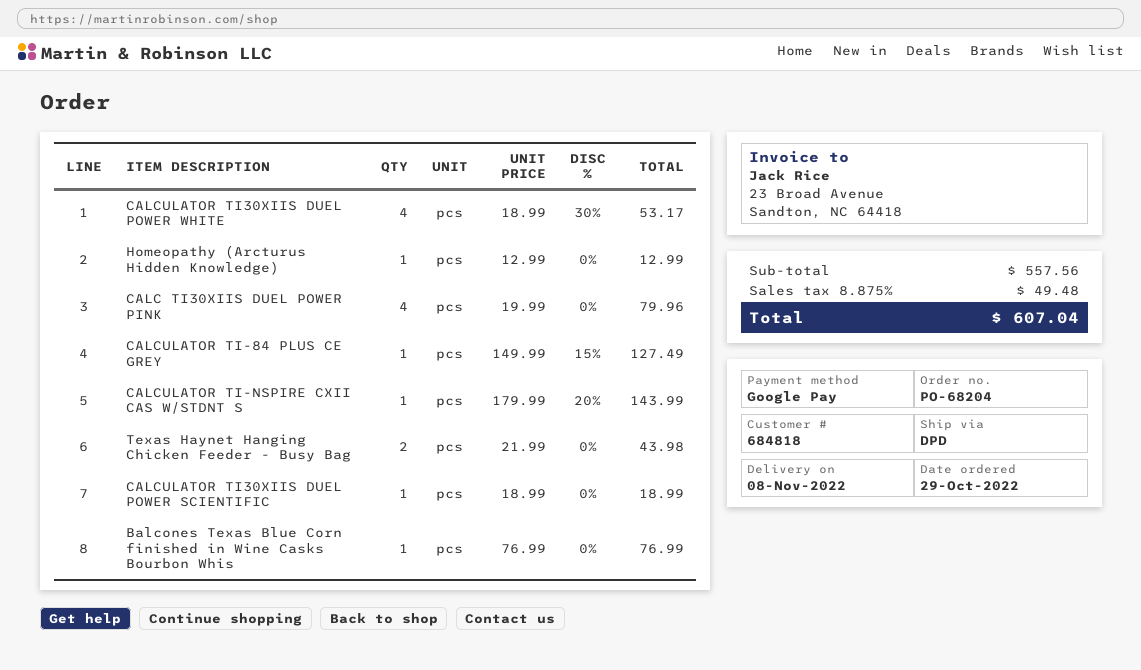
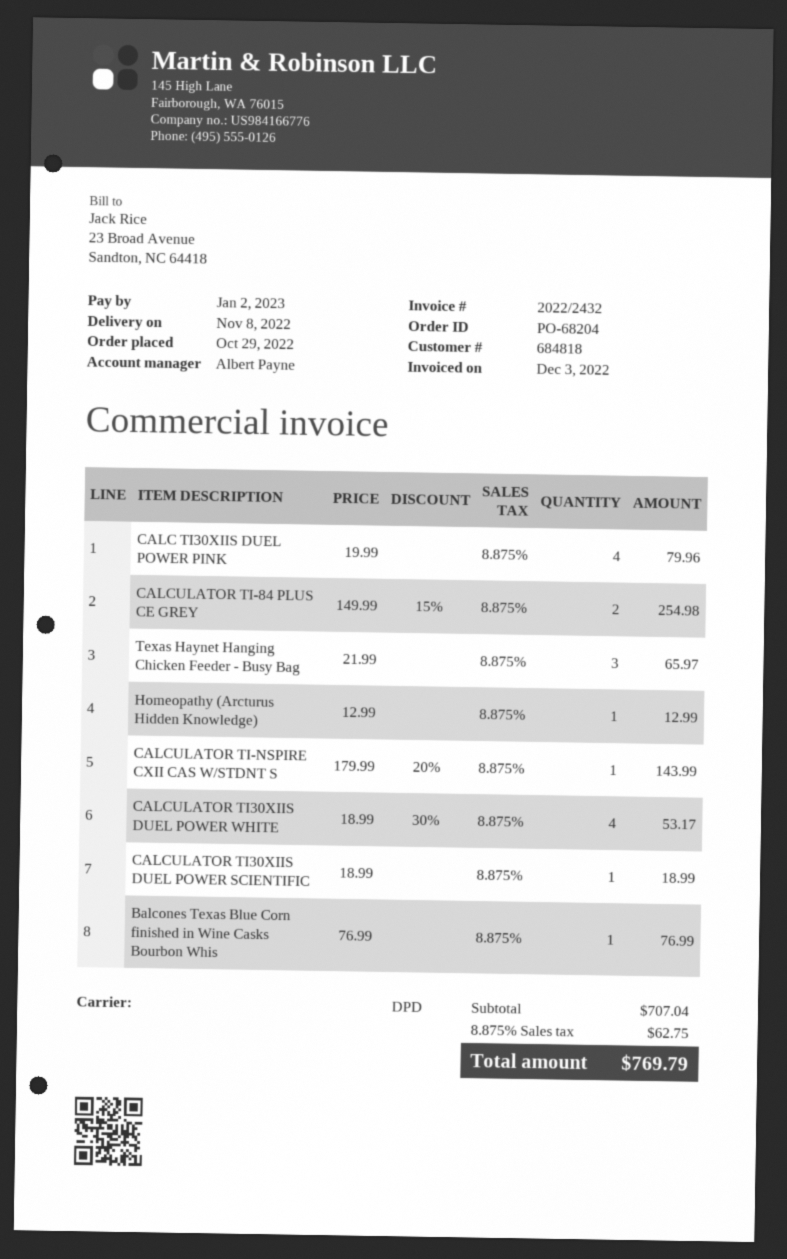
CALCULATOR TI-84 PLUS CE GREY: 1 x 149.99 - 15% = 127.49 -> 2 x 149.99 - 15% = 254.98
Texas Haynet Hanging Chicken Feeder - Busy Bag: 2 x 21.99 = 43.98 -> 3 x 21.99 = 65.97
subtotal: 557.56 -> 707.04
tax: 8.875% = 49.48 -> 8.875% = 62.75
total: 607.04 -> 769.79

